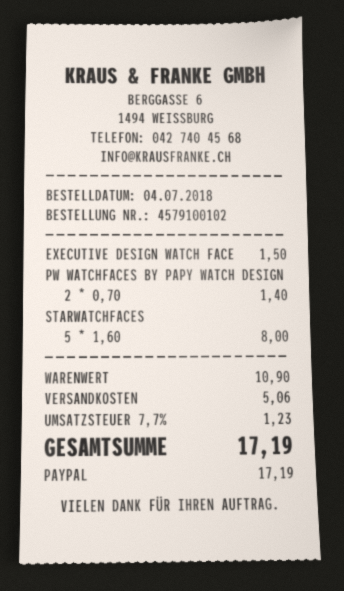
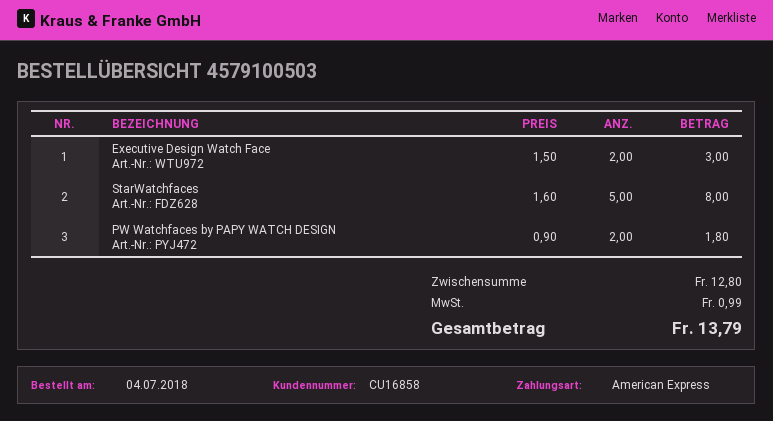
order number: 4579100102 -> 4579100503
payment method: PayPal -> American Express
EXECUTIVE DESIGN WATCH FACE: 1 x 1.50 = 1.50 -> 2 x 1.50 = 3.00
PW WATCHFACES BY PAPY WATCH DESIGN: 2 x 0.70 = 1.40 -> 2 x 0.90 = 1.80
subtotal: 10.90 -> 12.80
shipping: 5.06 -> none
tax: 1.23 -> 0.99
total: 17.19 -> 13.79

